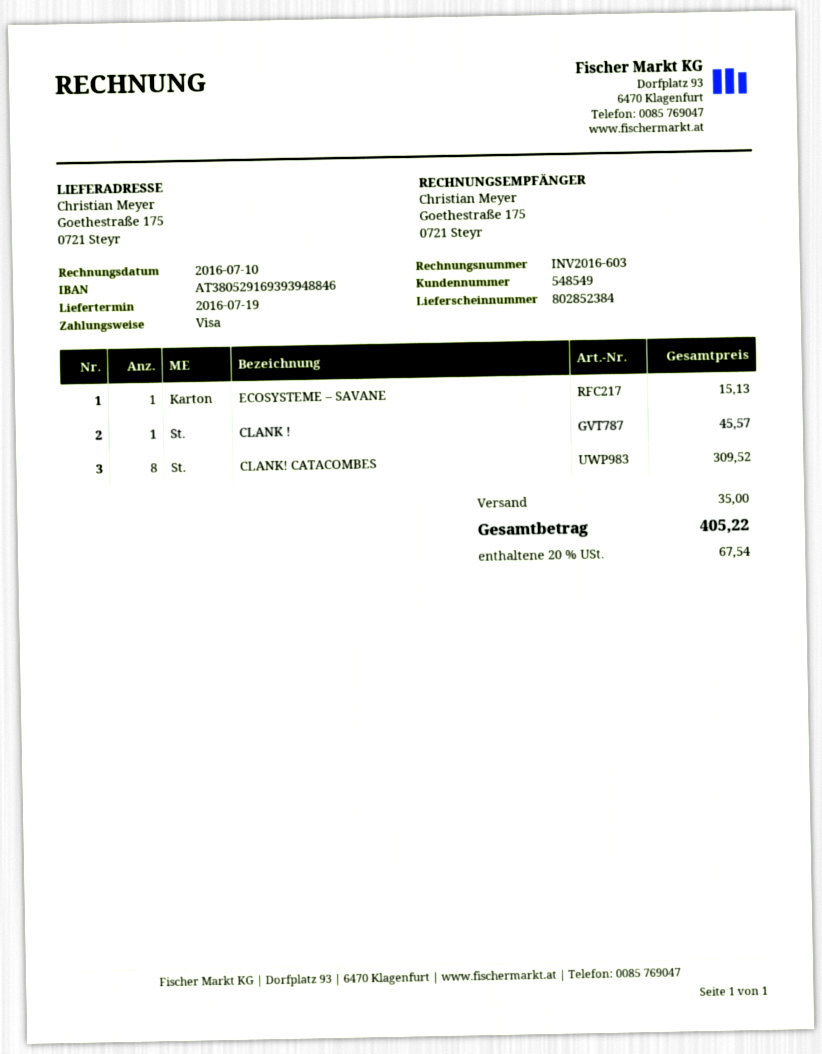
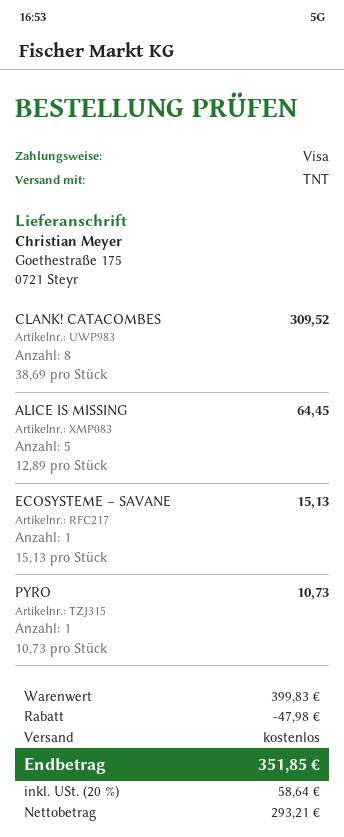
CLANK !: 1 for 45.57 -> none
ALICE IS MISSING: none -> 5 for 64.45
PYRO: none -> 1 for 10.73
discount: none -> 47.98
shipping: 35.00 -> 0.00
tax: 20% = 67.54 -> 20% = 58.64
total: 405.22 -> 351.85

